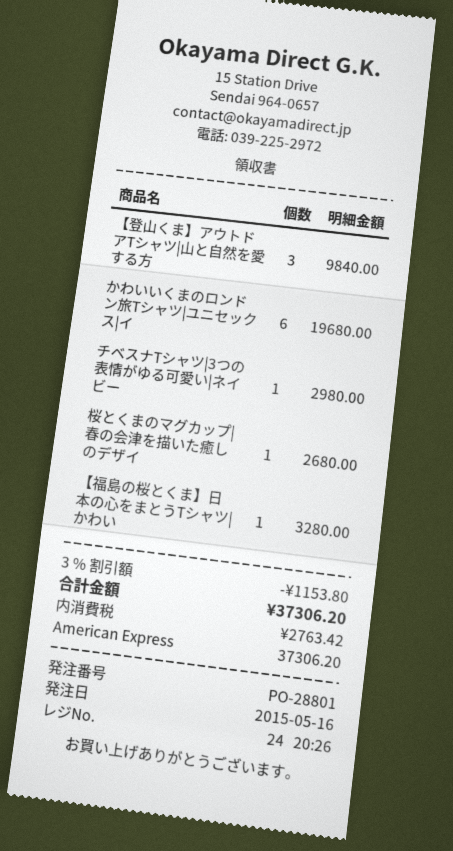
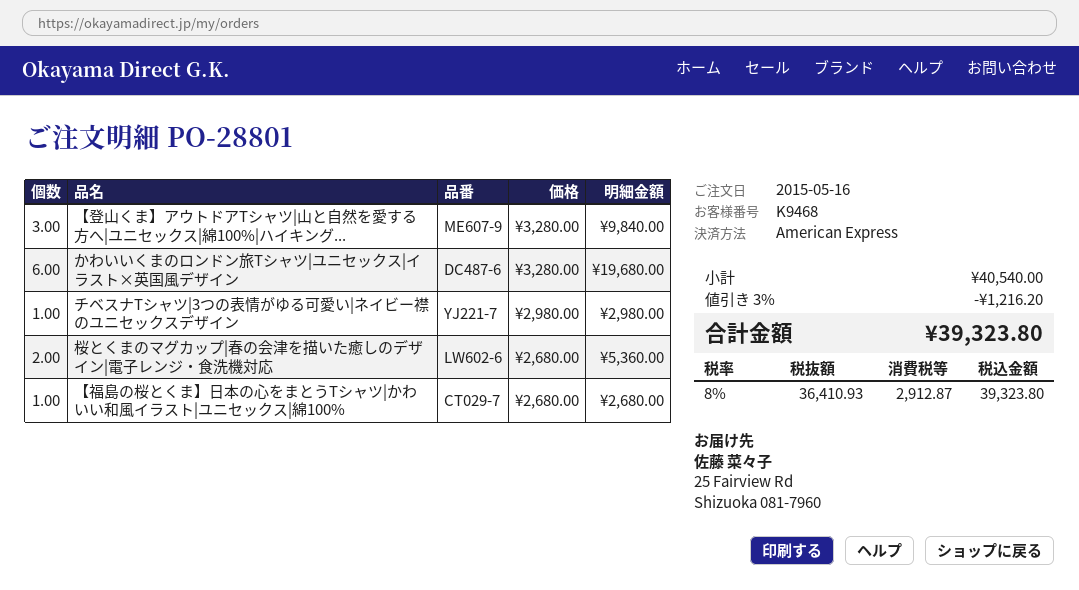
桜とくまのマグカップ|春の会津を描いた癒しのデザイ: 1 for 2680.00 -> 2 for 5360.00
【福島の桜とくま】日本の心をまとうTシャツ|かわい: 1 for 3280.00 -> 1 for 2680.00
discount: 3% = 1153.80 -> 3% = 1216.20
tax: 2763.42 -> 2912.87
total: 37306.20 -> 39323.80

